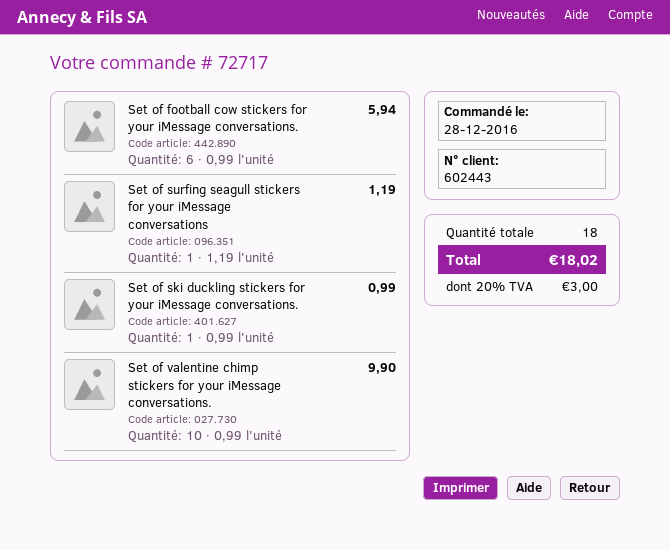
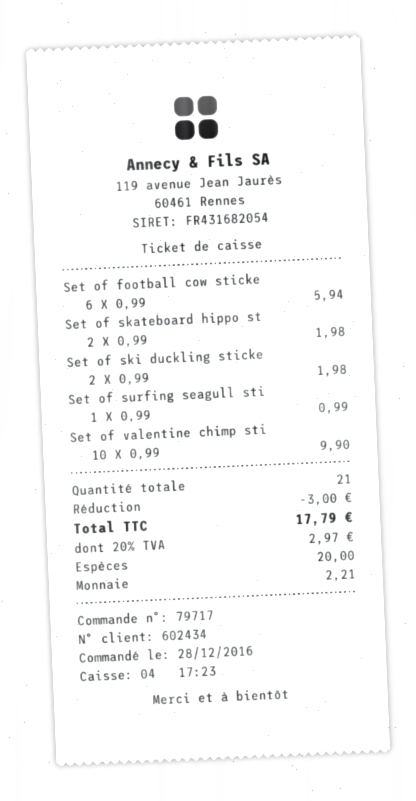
order number: 72717 -> 79717
customer number: 602443 -> 602434
Set of surfing seagull stickers for your iMessage conversations: 1 x 1.19 = 1.19 -> 1 x 0.99 = 0.99
Set of ski duckling stickers for your iMessage conversations.: 1 x 0.99 = 0.99 -> 2 x 0.99 = 1.98
Set of skateboard hippo st: none -> 2 x 0.99 = 1.98
total quantity: 18 -> 21
discount: none -> 3.00
tax: 20% = 3.00 -> 20% = 2.97
total: 18.02 -> 17.79

